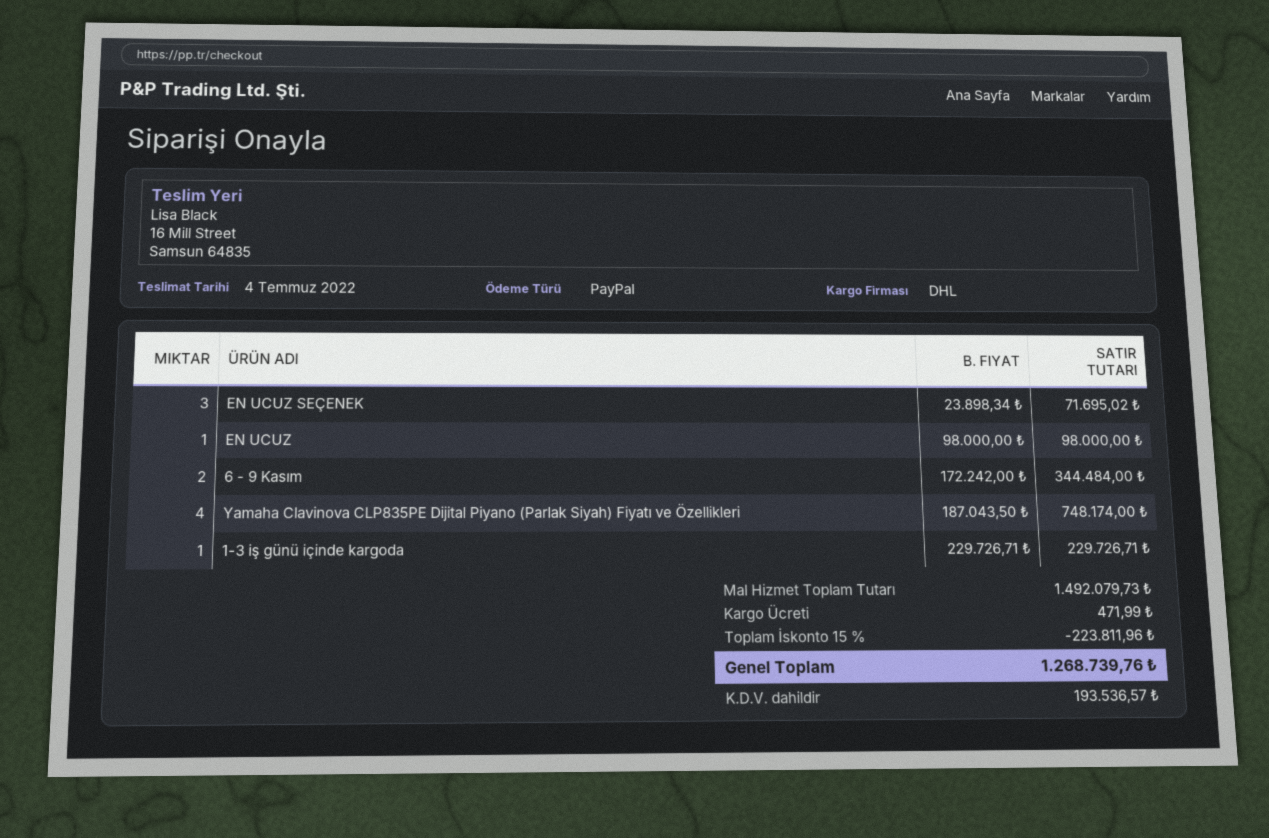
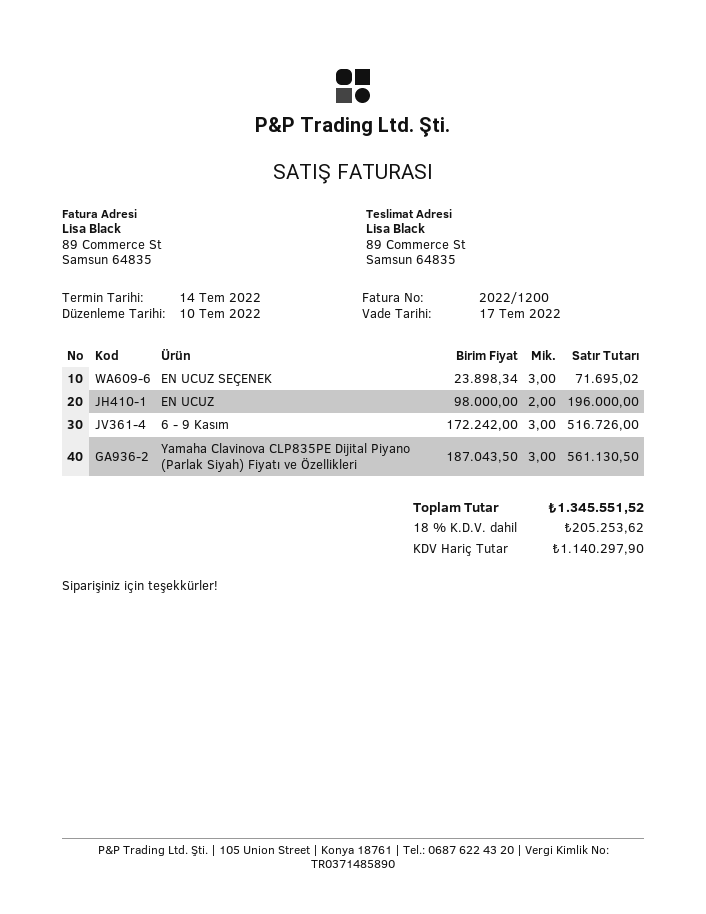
delivery date: 2022-07-04 -> 2022-07-14
ship to: 16 Mill Street, Samsun 64835 -> 89 Commerce St, Samsun 64835
EN UCUZ: 1 x 98000.00 = 98000.00 -> 2 x 98000.00 = 196000.00
6 - 9 Kasım: 2 x 172242.00 = 344484.00 -> 3 x 172242.00 = 516726.00
Yamaha Clavinova CLP835PE Dijital Piyano (Parlak Siyah) Fiyatı ve Özellikleri: 4 x 187043.50 = 748174.00 -> 3 x 187043.50 = 561130.50
1-3 iş günü içinde kargoda: 1 x 229726.71 = 229726.71 -> none
discount: 15% = 223811.96 -> none
shipping: 471.99 -> none
tax: 193536.57 -> 205253.62
total: 1268739.76 -> 1345551.52

